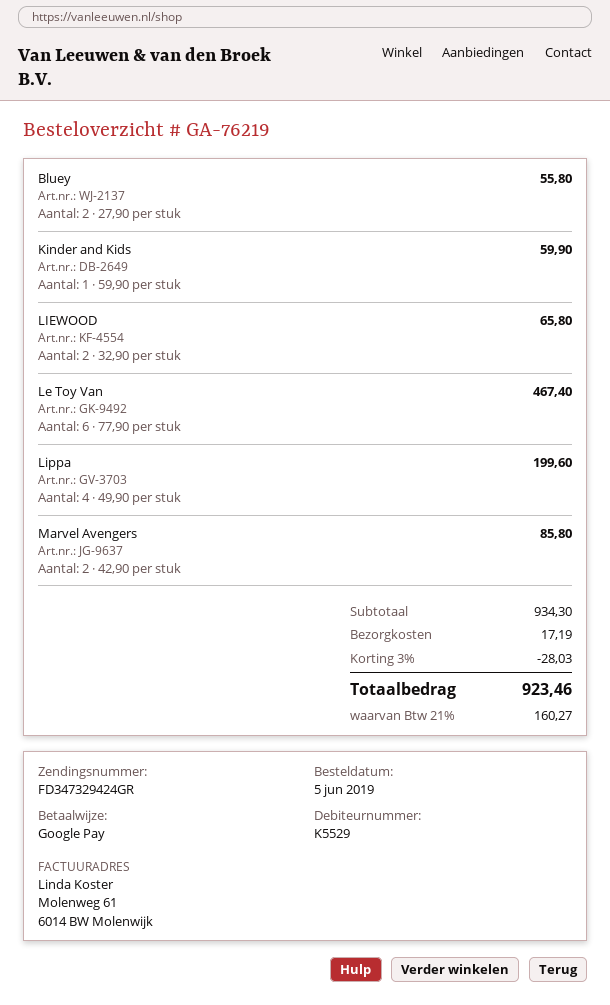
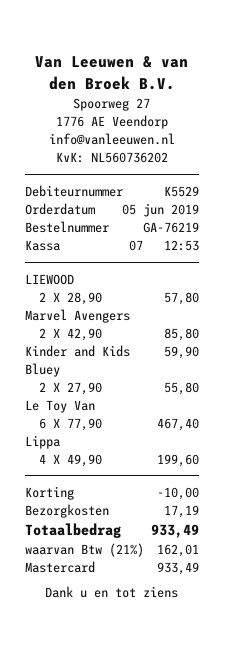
payment method: Google Pay -> Mastercard
LIEWOOD: 2 x 32.90 = 65.80 -> 2 x 28.90 = 57.80
discount: 28.03 -> 10.00
tax: 21% = 160.27 -> 21% = 162.01
total: 923.46 -> 933.49

